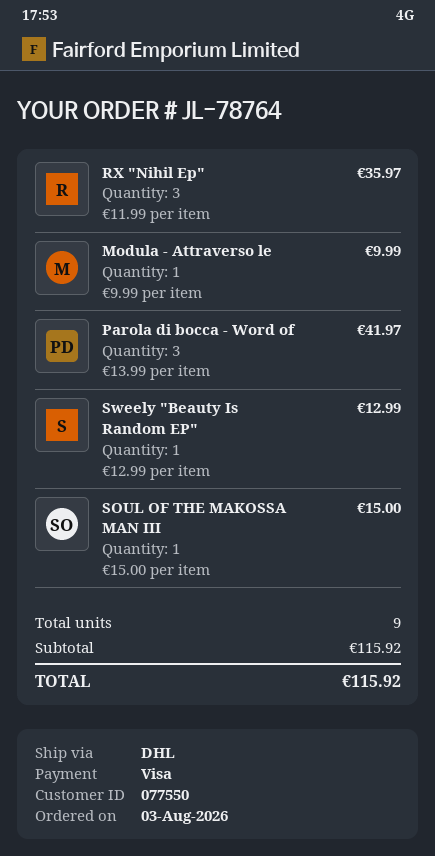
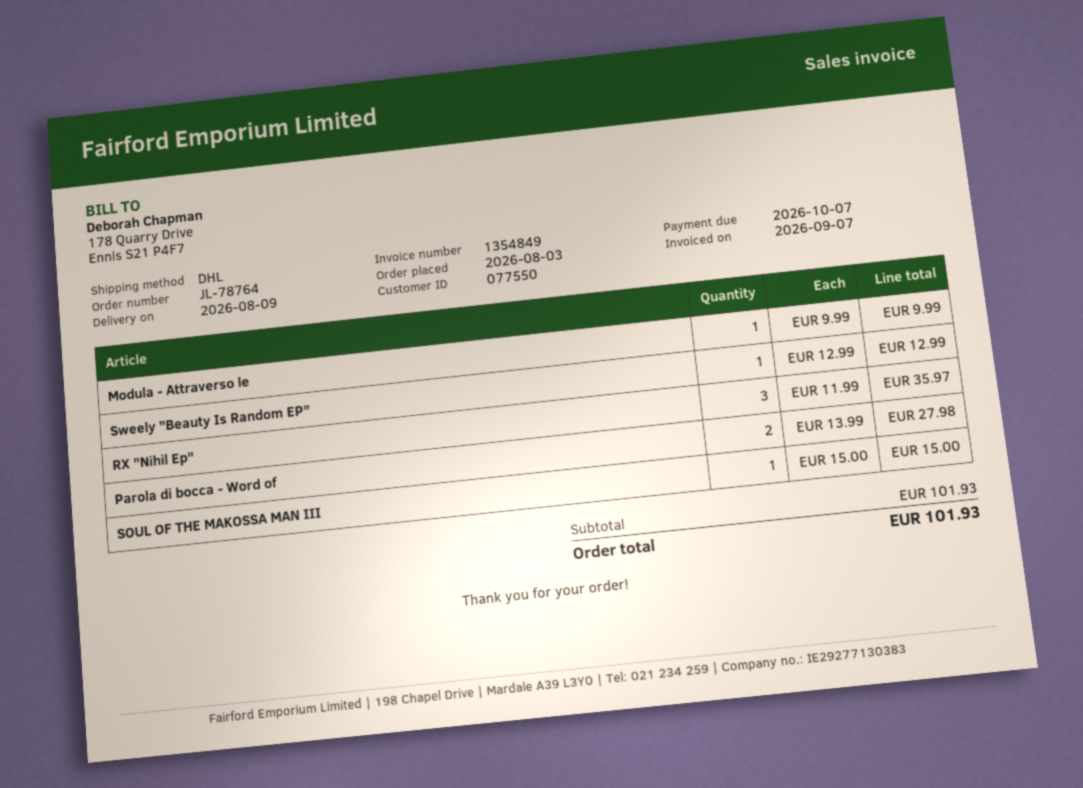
Parola di bocca - Word of: 3 x 13.99 = 41.97 -> 2 x 13.99 = 27.98
subtotal: 115.92 -> 101.93
total: 115.92 -> 101.93

